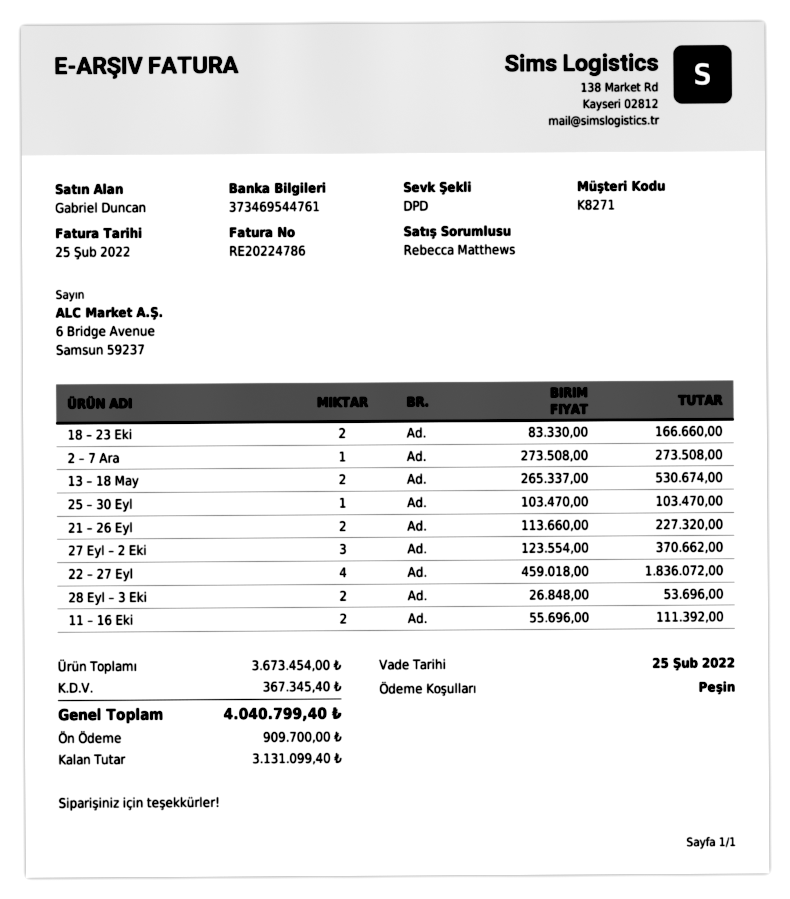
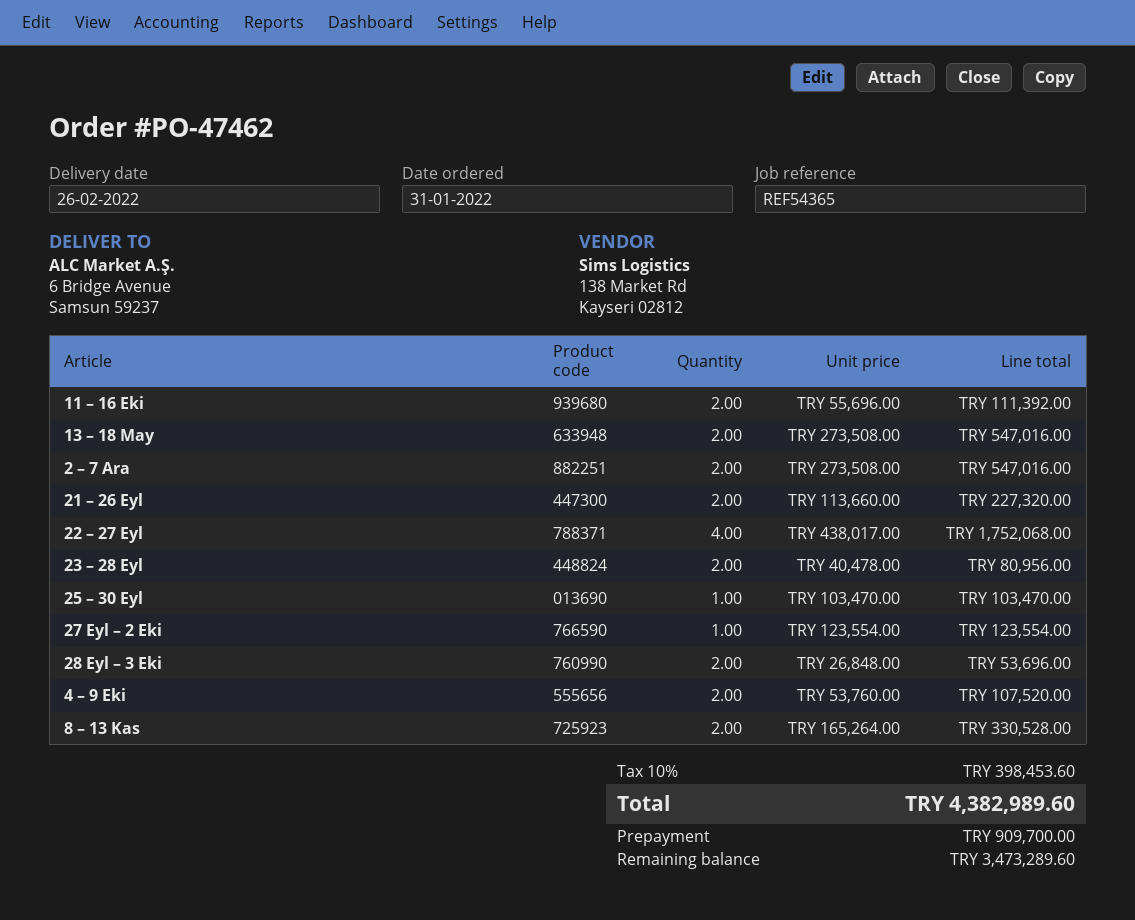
18 – 23 Eki: 2 x 83330.00 = 166660.00 -> none
2 – 7 Ara: 1 x 273508.00 = 273508.00 -> 2 x 273508.00 = 547016.00
13 – 18 May: 2 x 265337.00 = 530674.00 -> 2 x 273508.00 = 547016.00
27 Eyl – 2 Eki: 3 x 123554.00 = 370662.00 -> 1 x 123554.00 = 123554.00
22 – 27 Eyl: 4 x 459018.00 = 1836072.00 -> 4 x 438017.00 = 1752068.00
23 – 28 Eyl: none -> 2 x 40478.00 = 80956.00
4 – 9 Eki: none -> 2 x 53760.00 = 107520.00
8 – 13 Kas: none -> 2 x 165264.00 = 330528.00
tax: 367345.40 -> 398453.60
total: 4040799.40 -> 4382989.60
balance: 3131099.40 -> 3473289.60

